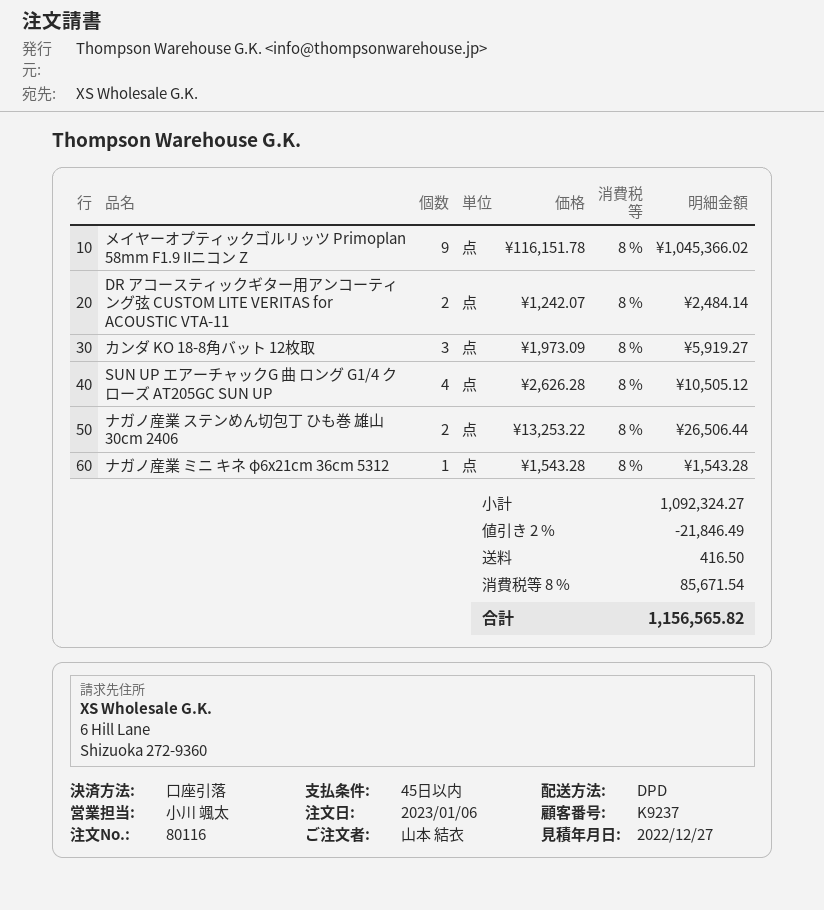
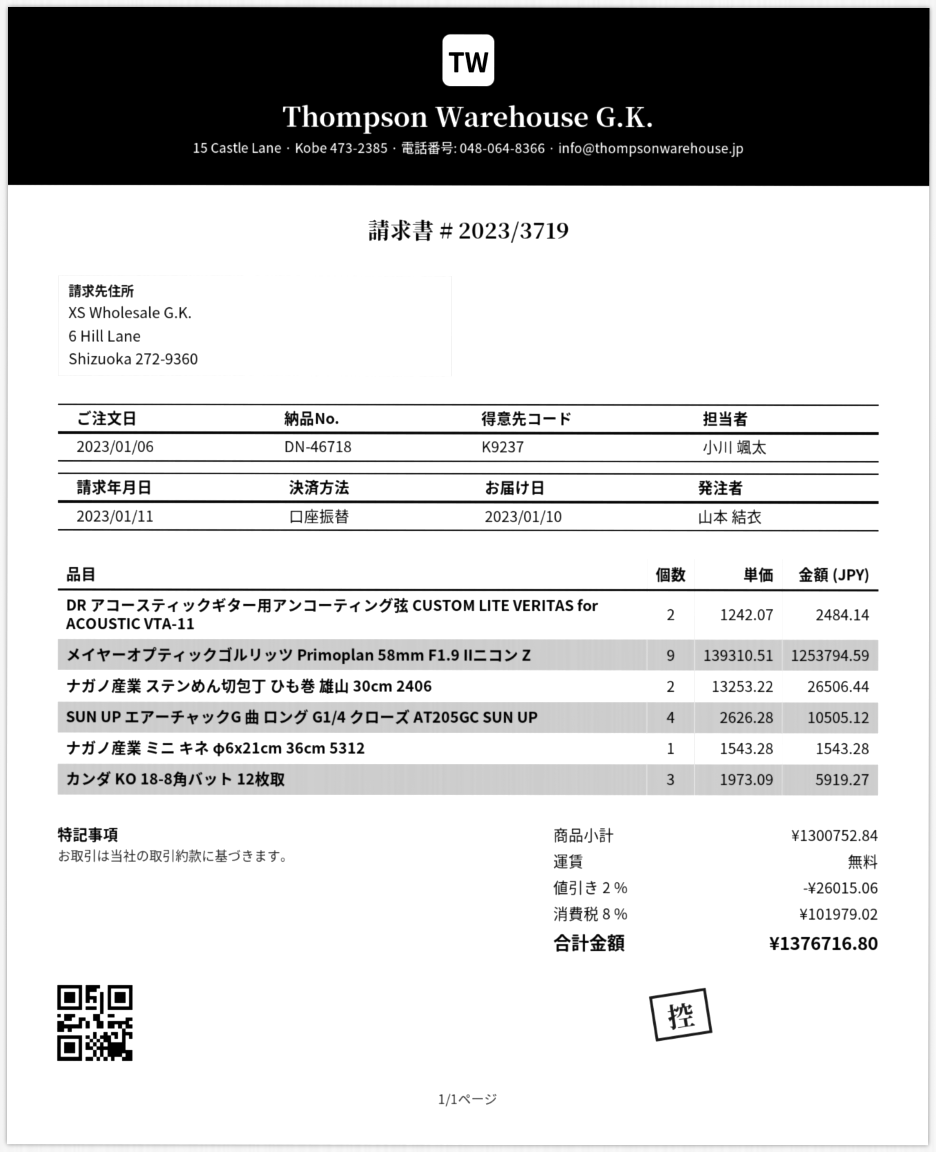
メイヤーオプティックゴルリッツ Primoplan 58mm F1.9 IIニコン Z: 9 x 116151.78 = 1045366.02 -> 9 x 139310.51 = 1253794.59
subtotal: 1092324.27 -> 1300752.84
discount: 2% = 21846.49 -> 2% = 26015.06
shipping: 416.50 -> 0.00
tax: 8% = 85671.54 -> 8% = 101979.02
total: 1156565.82 -> 1376716.80

